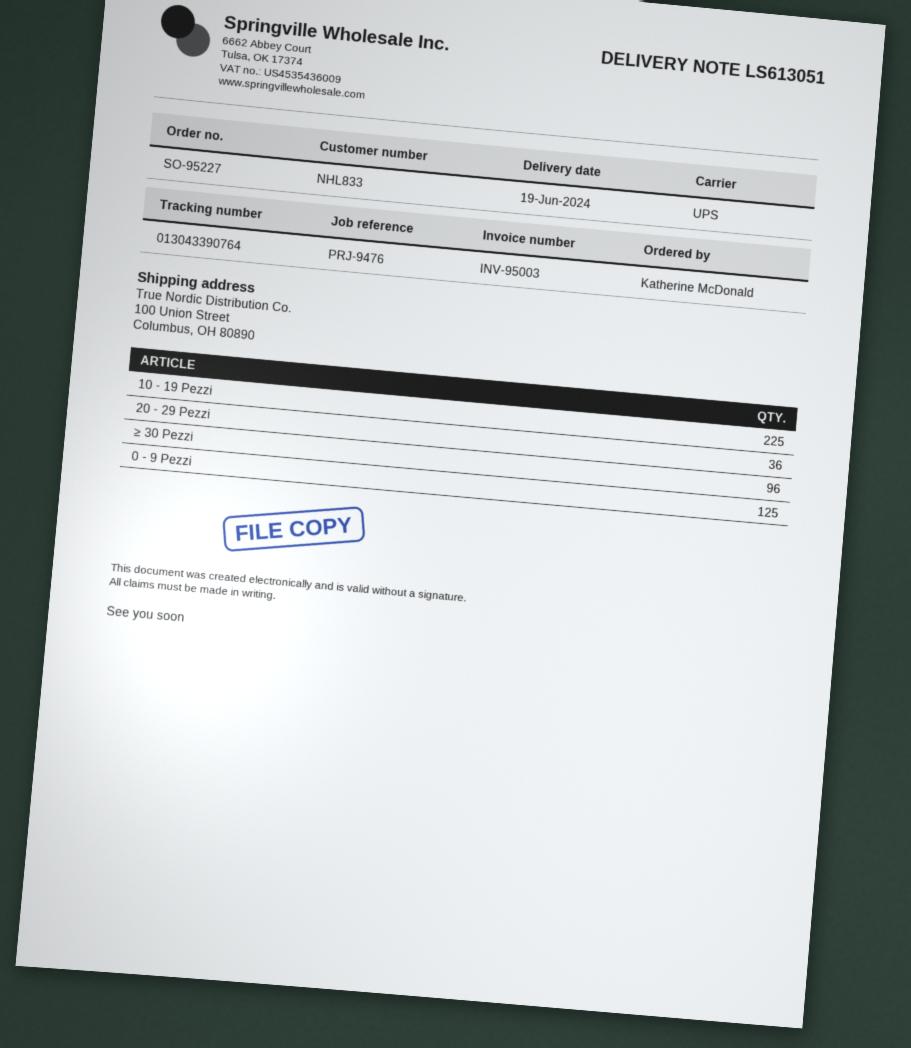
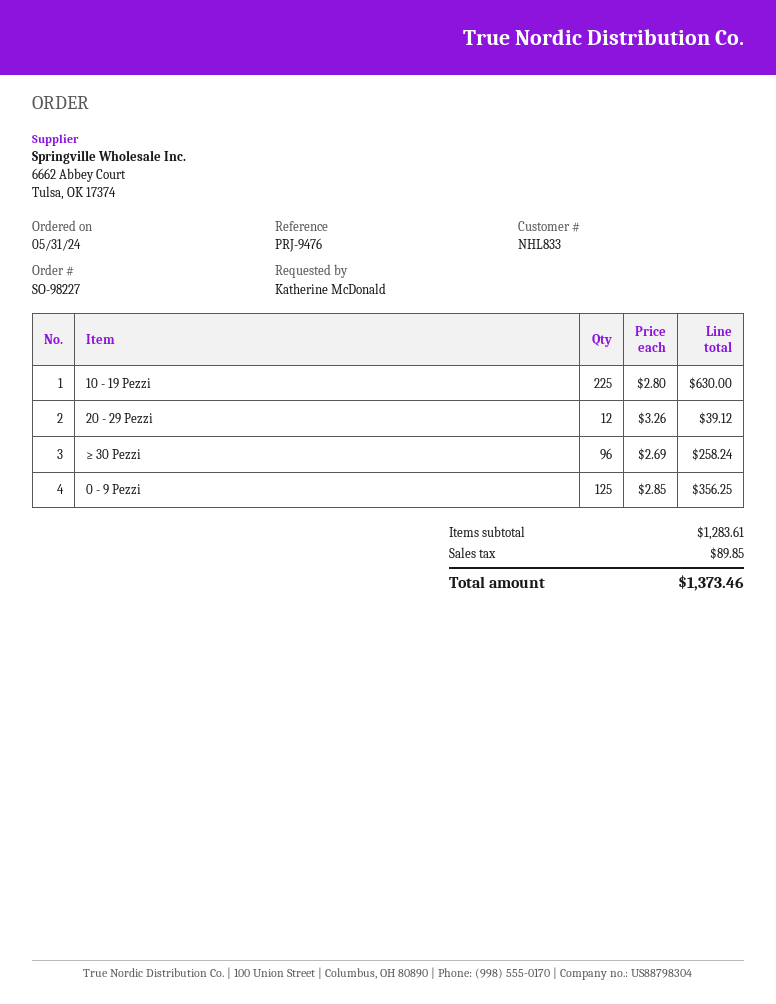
order number: SO-95227 -> SO-98227
20 - 29 Pezzi: 36 -> 12

